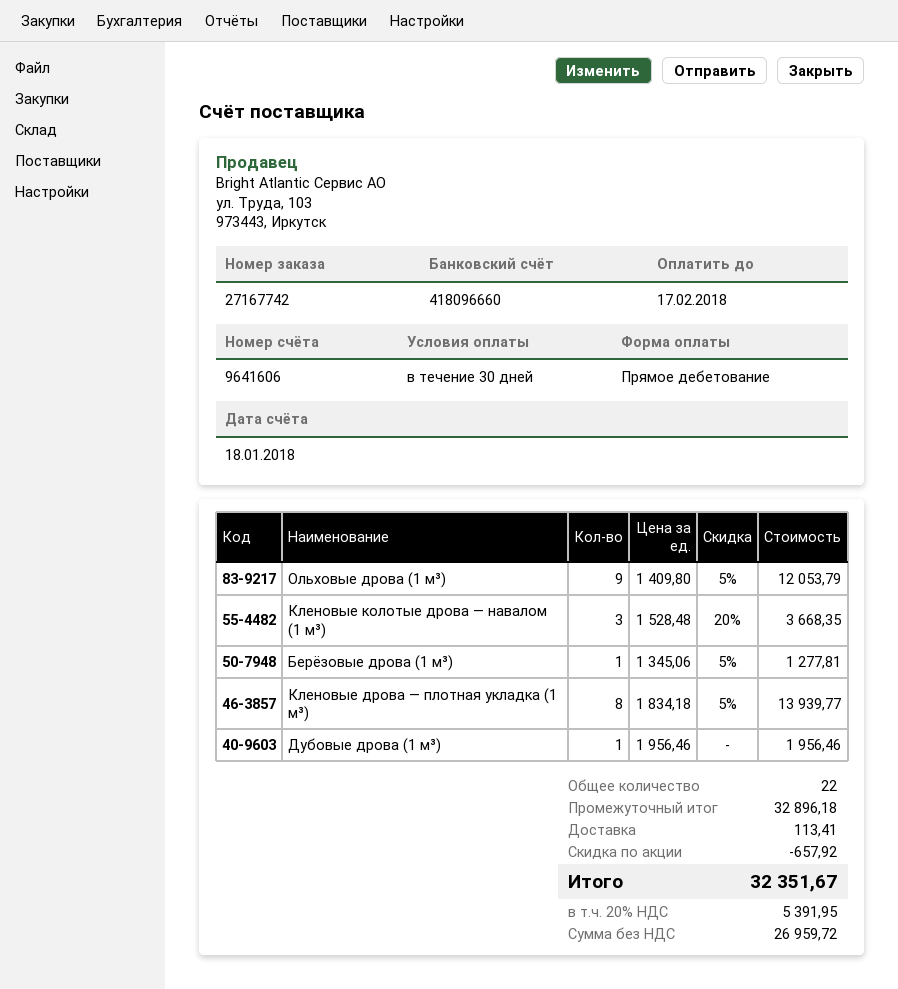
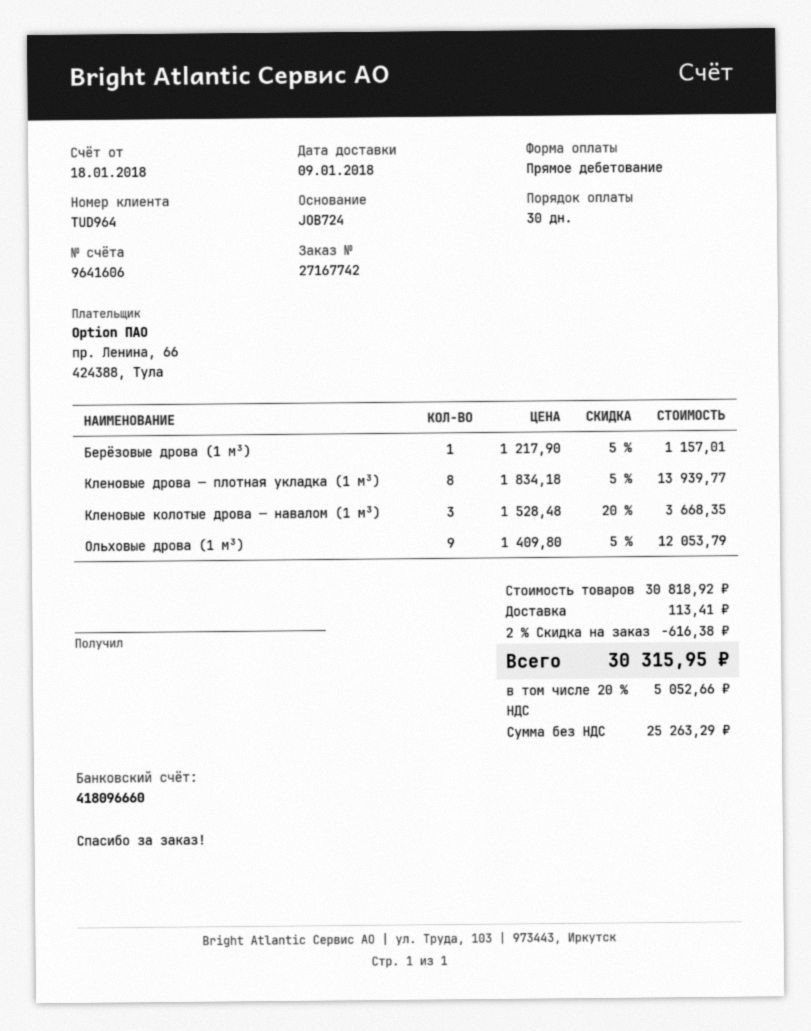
Берёзовые дрова (1 м³): 1 x 1345.06 - 5% = 1277.81 -> 1 x 1217.90 - 5% = 1157.01
Дубовые дрова (1 м³): 1 x 1956.46 = 1956.46 -> none
subtotal: 32896.18 -> 30818.92
discount: 657.92 -> 616.38
net: 26959.72 -> 25263.29
tax: 20% = 5391.95 -> 20% = 5052.66
total: 32351.67 -> 30315.95

